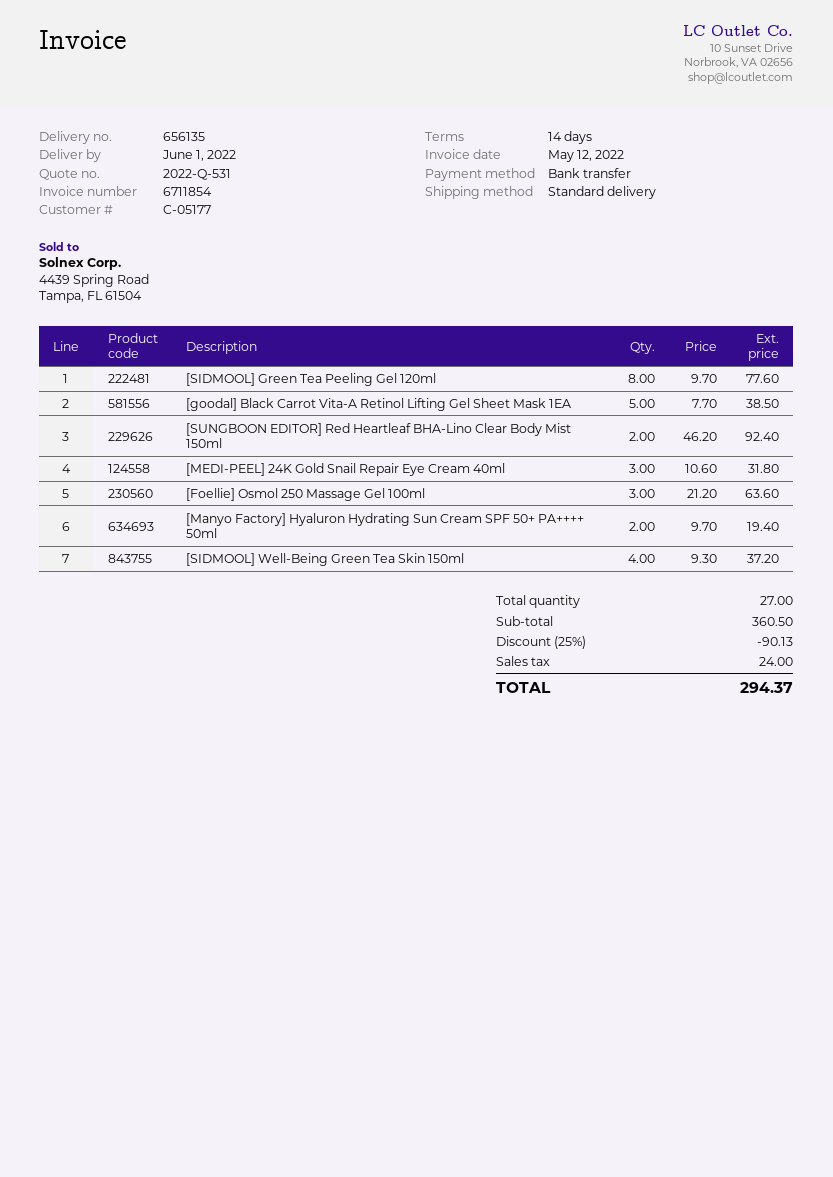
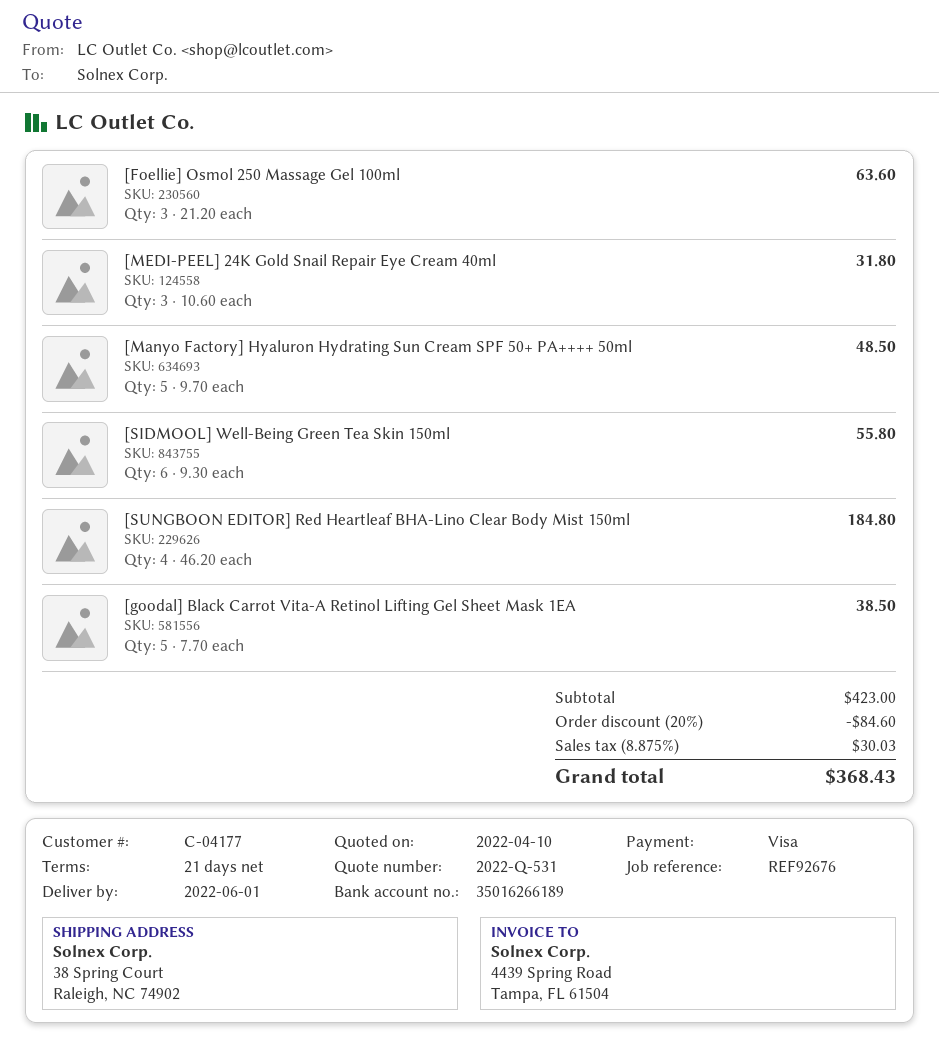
payment terms: 14 days -> 21 days
customer number: C-05177 -> C-04177
payment method: bank transfer -> Visa
[SIDMOOL] Green Tea Peeling Gel 120ml: 8 x 9.70 = 77.60 -> none
[SUNGBOON EDITOR] Red Heartleaf BHA-Lino Clear Body Mist 150ml: 2 x 46.20 = 92.40 -> 4 x 46.20 = 184.80
[Manyo Factory] Hyaluron Hydrating Sun Cream SPF 50+ PA++++ 50ml: 2 x 9.70 = 19.40 -> 5 x 9.70 = 48.50
[SIDMOOL] Well-Being Green Tea Skin 150ml: 4 x 9.30 = 37.20 -> 6 x 9.30 = 55.80
subtotal: 360.50 -> 423.00
discount: 25% = 90.13 -> 20% = 84.60
tax: 24.00 -> 30.03
total: 294.37 -> 368.43

